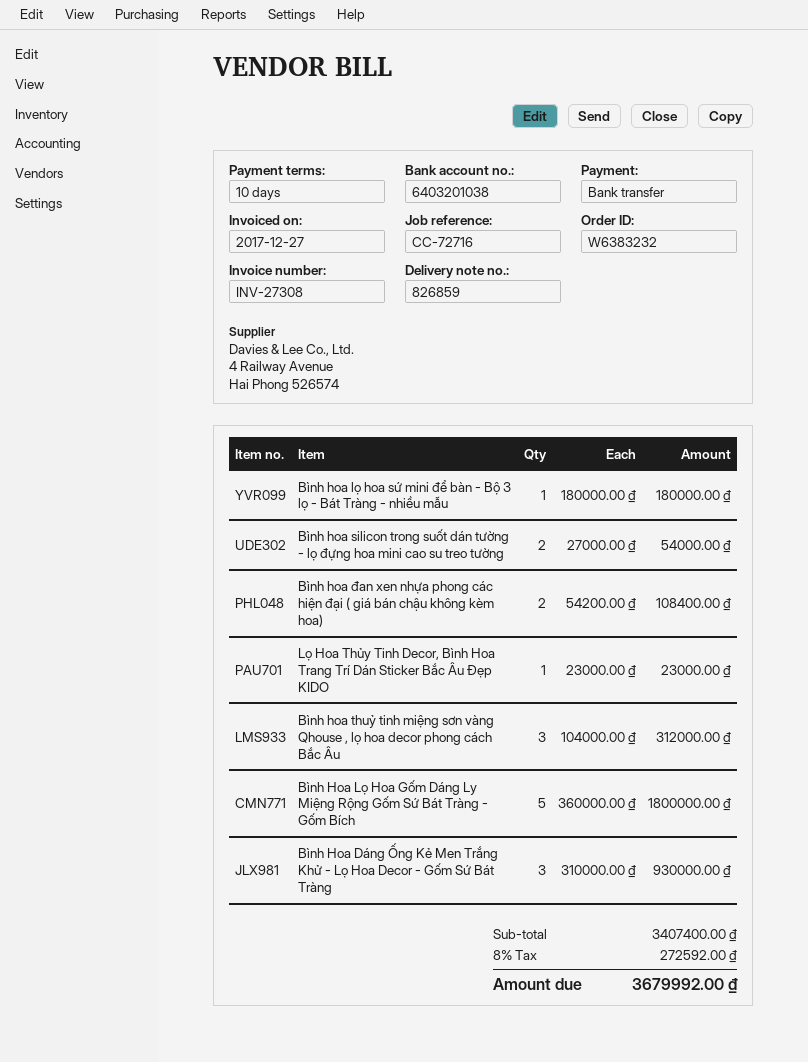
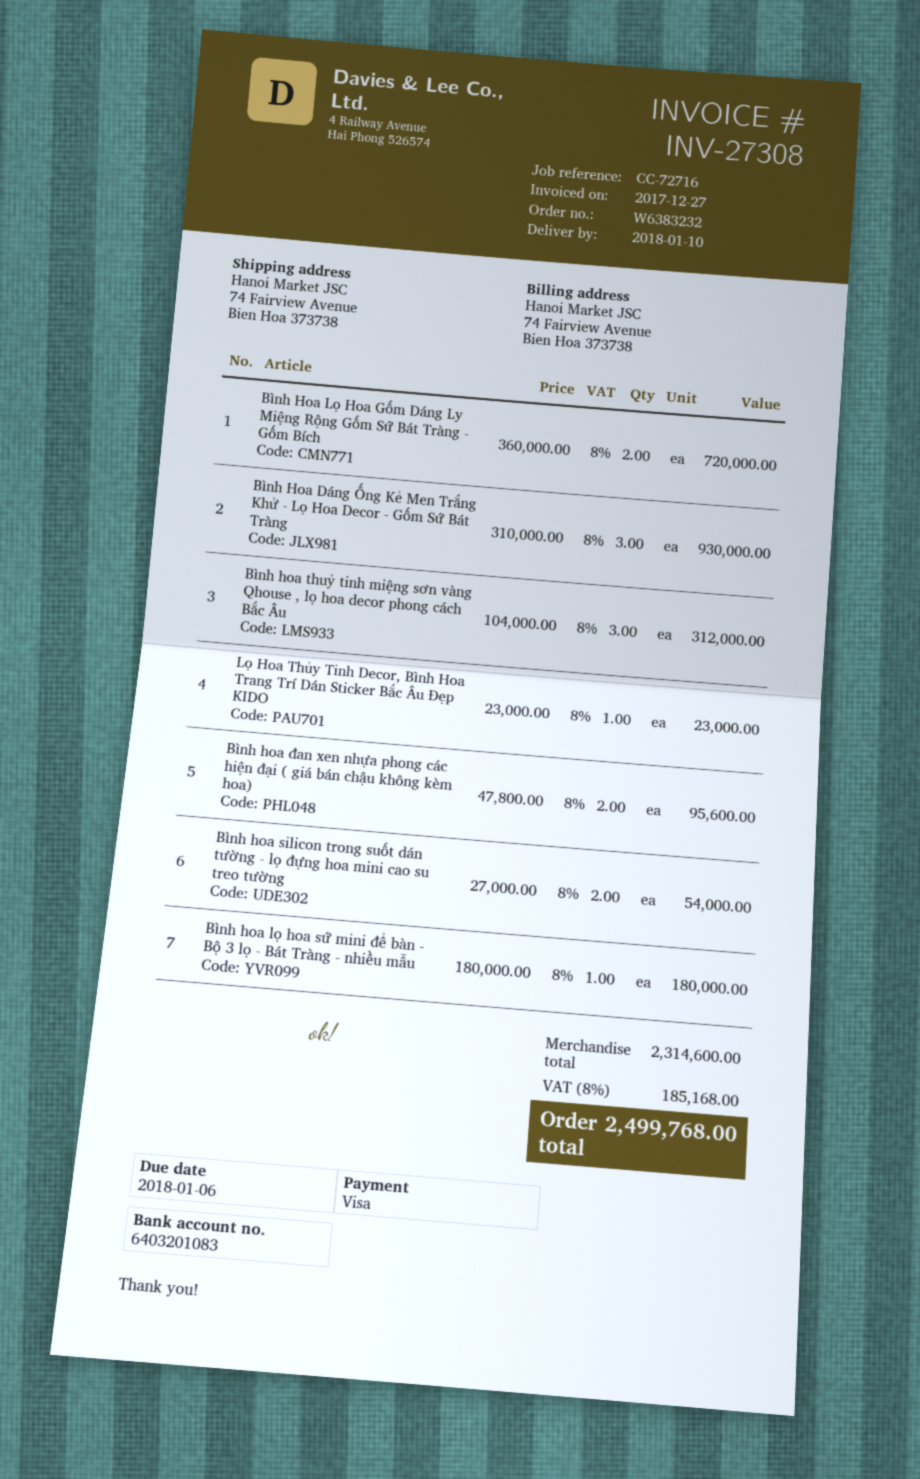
payment method: bank transfer -> Visa
bank account: 6403201038 -> 6403201083
Bình hoa đan xen nhựa phong các hiện đại ( giá bán chậu không kèm hoa): 2 x 54200.00 = 108400.00 -> 2 x 47800.00 = 95600.00
Bình Hoa Lọ Hoa Gốm Dáng Ly Miệng Rộng Gốm Sứ Bát Tràng - Gốm Bích: 5 x 360000.00 = 1800000.00 -> 2 x 360000.00 = 720000.00
subtotal: 3407400.00 -> 2314600.00
tax: 8% = 272592.00 -> 8% = 185168.00
total: 3679992.00 -> 2499768.00

